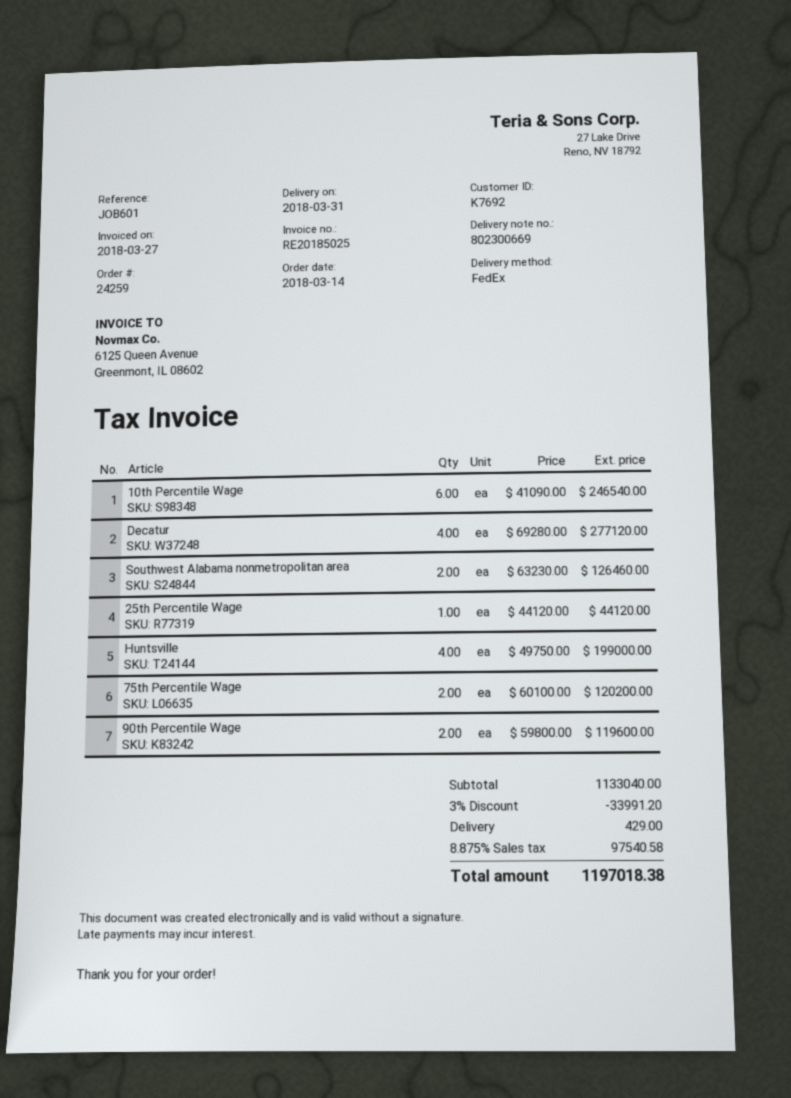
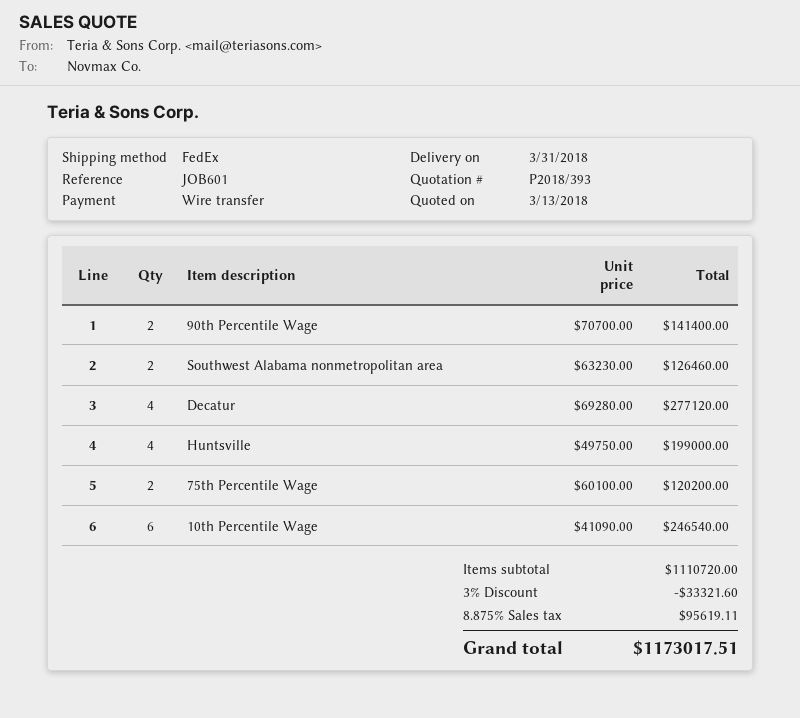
25th Percentile Wage: 1 x 44120.00 = 44120.00 -> none
90th Percentile Wage: 2 x 59800.00 = 119600.00 -> 2 x 70700.00 = 141400.00
subtotal: 1133040.00 -> 1110720.00
discount: 3% = 33991.20 -> 3% = 33321.60
shipping: 429.00 -> none
tax: 8.875% = 97540.58 -> 8.875% = 95619.11
total: 1197018.38 -> 1173017.51

